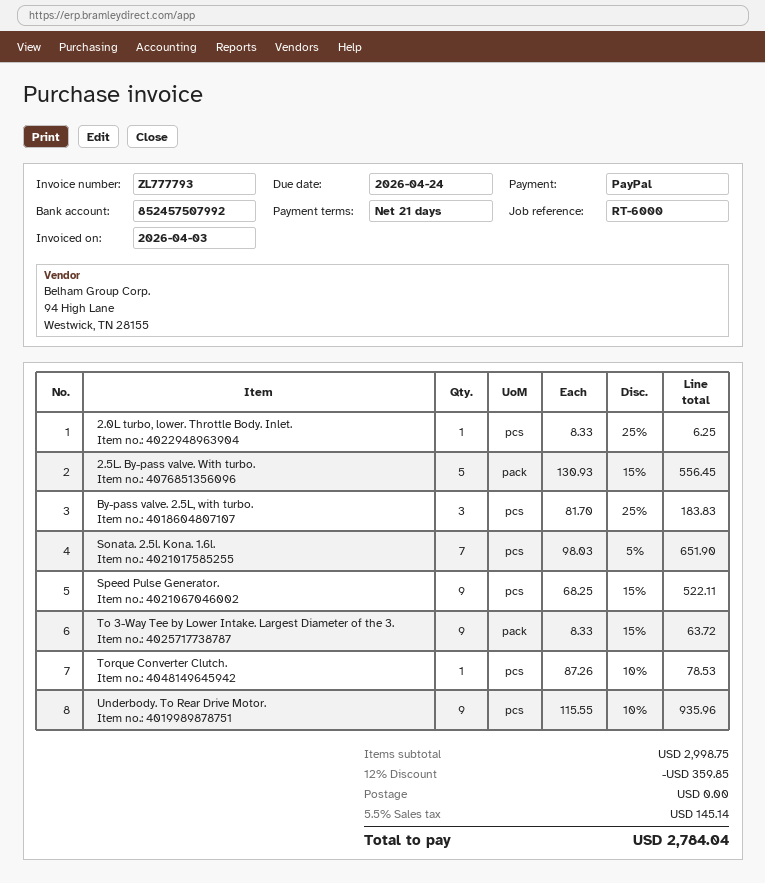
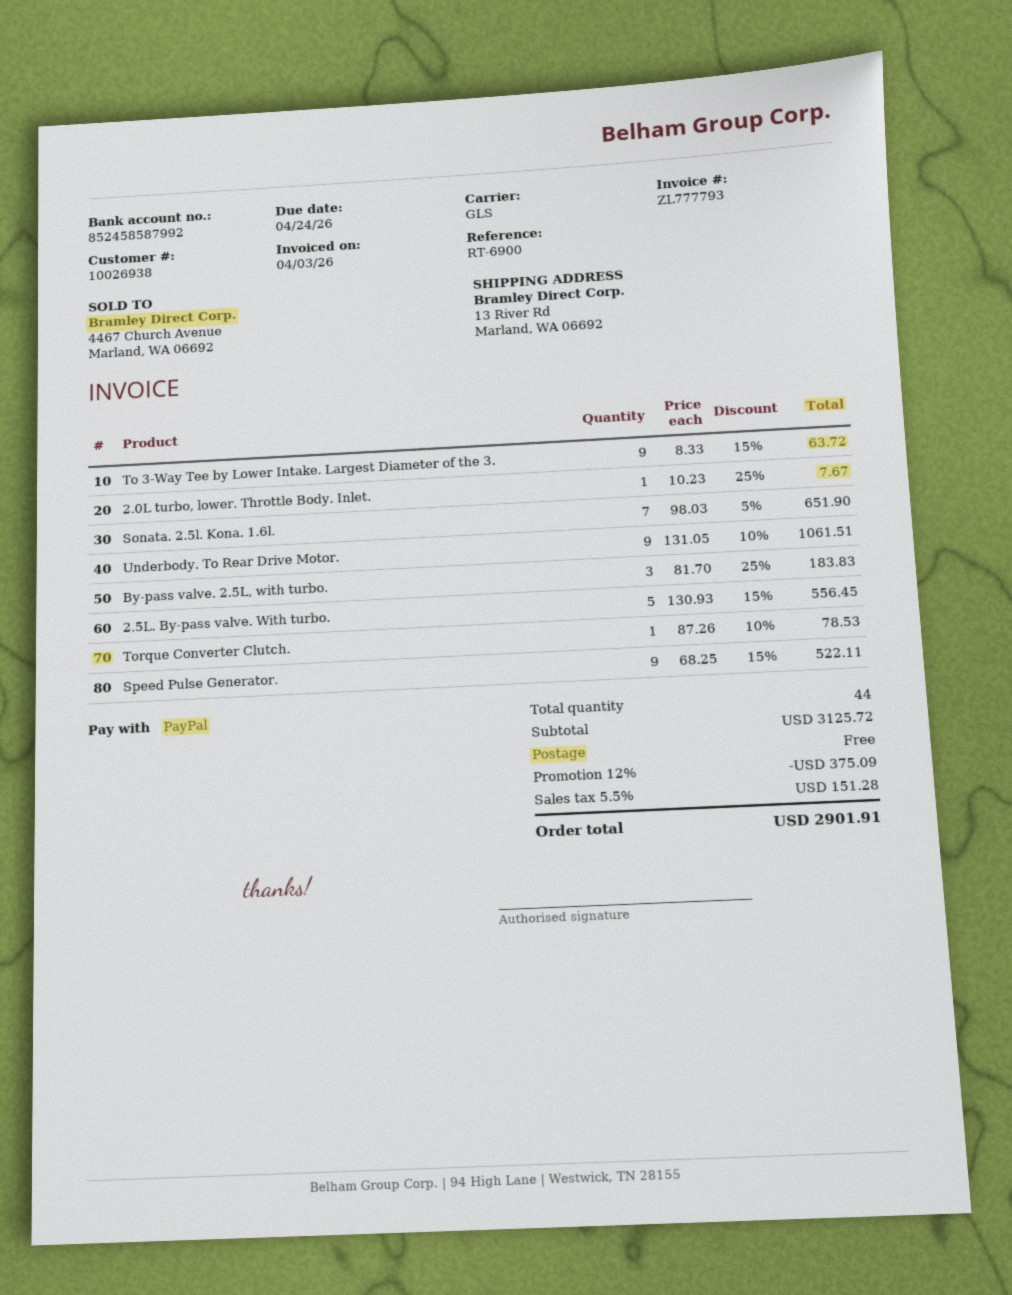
reference: RT-6000 -> RT-6900
bank account: 852457507992 -> 852458587992
2.0L turbo, lower. Throttle Body. Inlet.: 1 x 8.33 - 25% = 6.25 -> 1 x 10.23 - 25% = 7.67
Underbody. To Rear Drive Motor.: 9 x 115.55 - 10% = 935.96 -> 9 x 131.05 - 10% = 1061.51
subtotal: 2998.75 -> 3125.72
discount: 12% = 359.85 -> 12% = 375.09
tax: 5.5% = 145.14 -> 5.5% = 151.28
total: 2784.04 -> 2901.91

